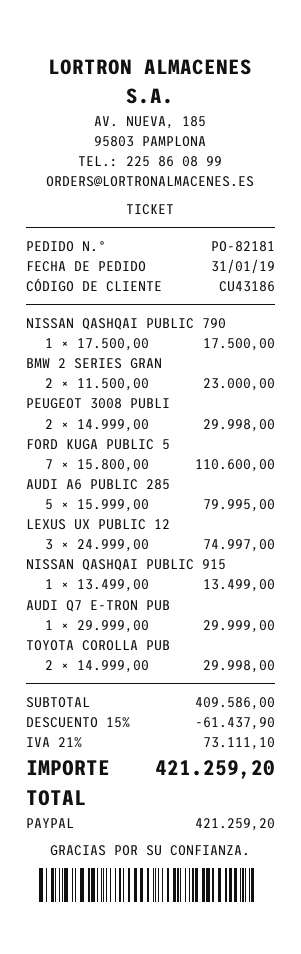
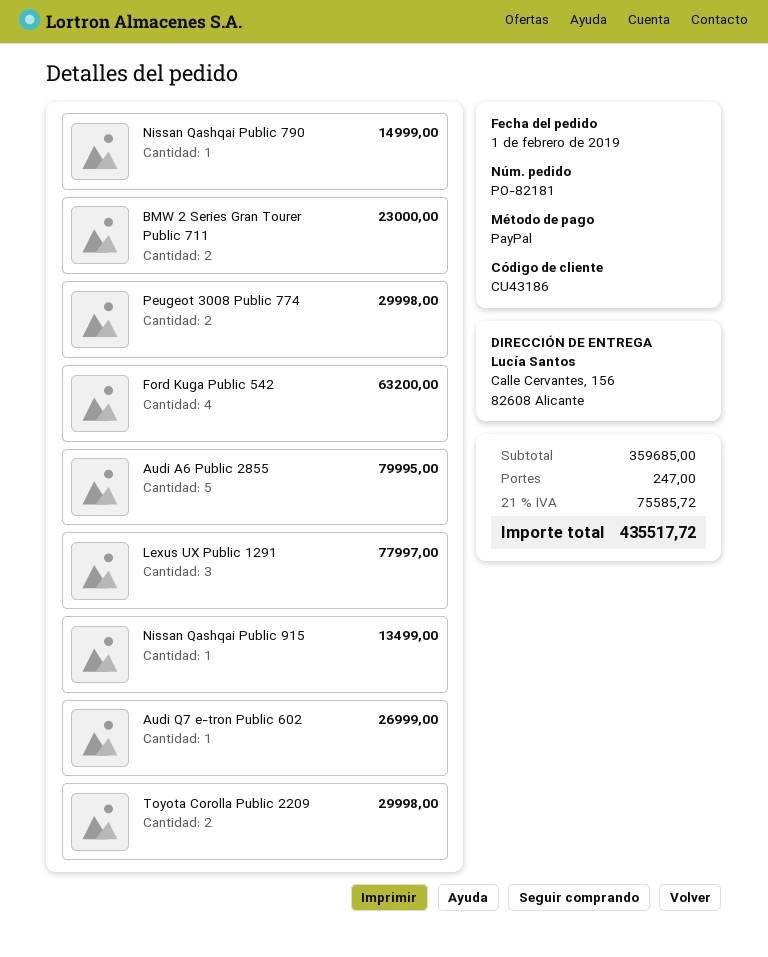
order date: 2019-01-31 -> 2019-02-01
NISSAN QASHQAI PUBLIC 790: 1 for 17500.00 -> 1 for 14999.00
FORD KUGA PUBLIC 5: 7 for 110600.00 -> 4 for 63200.00
LEXUS UX PUBLIC 12: 3 for 74997.00 -> 3 for 77997.00
AUDI Q7 E-TRON PUB: 1 for 29999.00 -> 1 for 26999.00
subtotal: 409586.00 -> 359685.00
discount: 15% = 61437.90 -> none
shipping: none -> 247.00
tax: 21% = 73111.10 -> 21% = 75585.72
total: 421259.20 -> 435517.72

